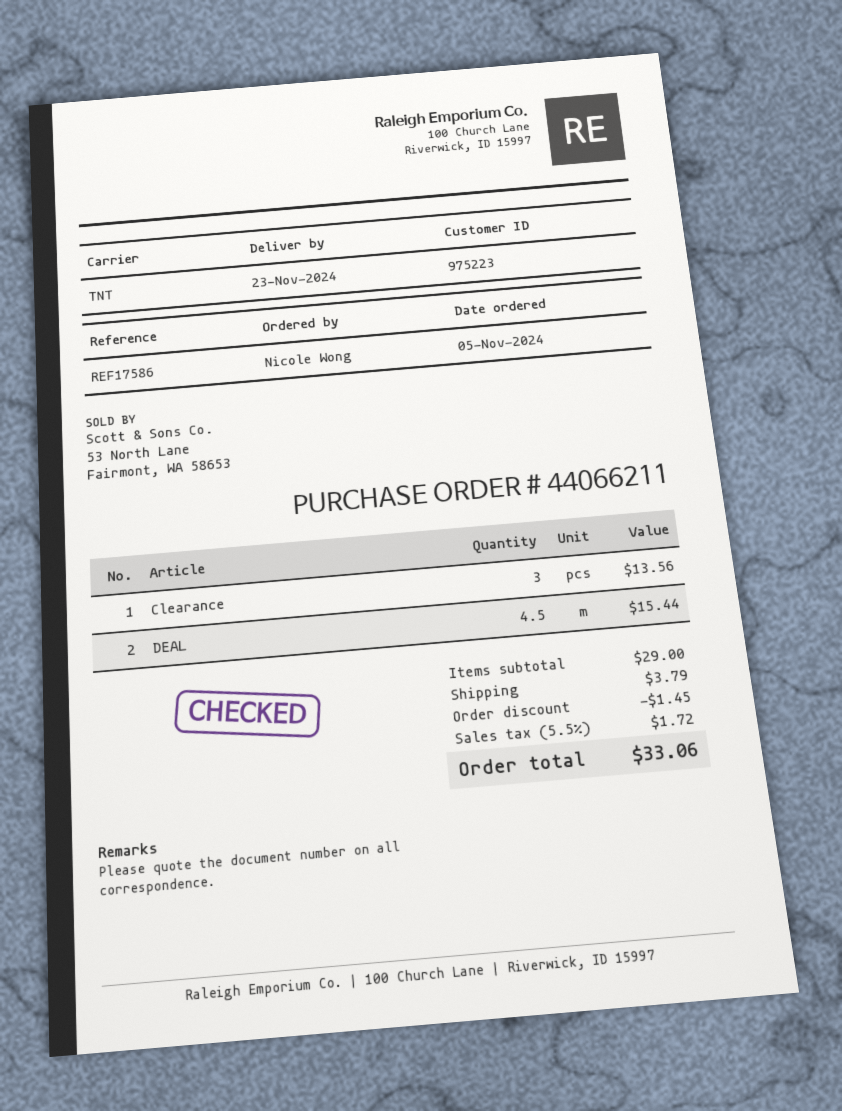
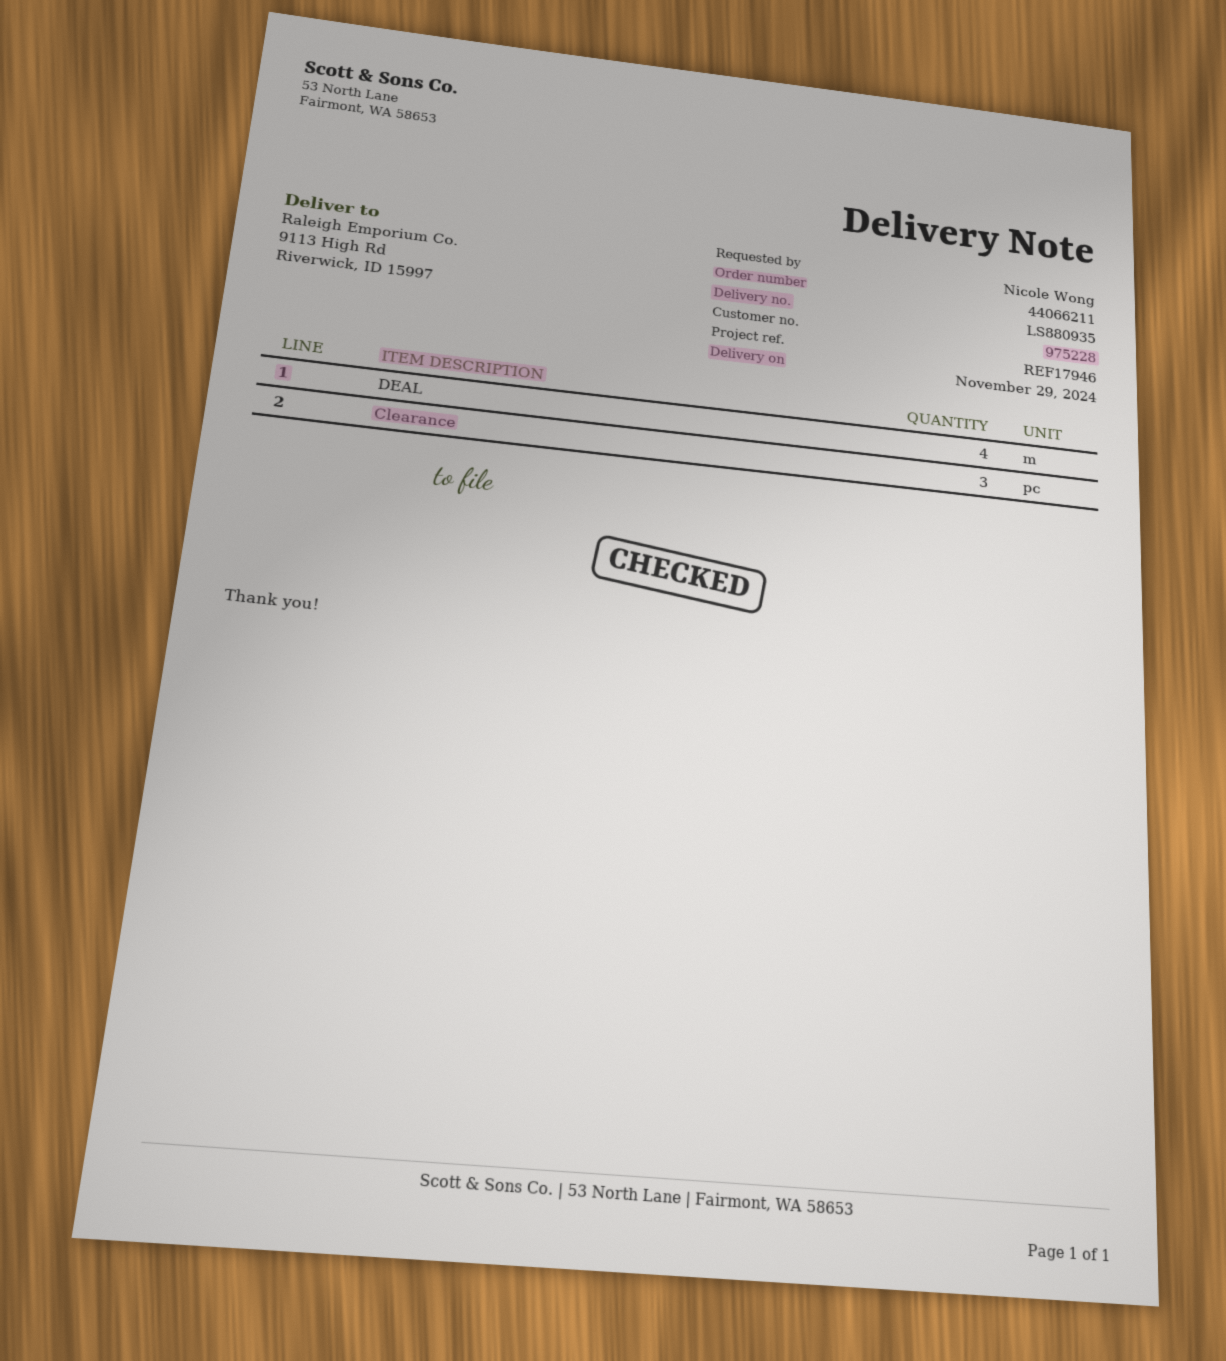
delivery date: 2024-11-23 -> 2024-11-29
customer number: 975223 -> 975228
reference: REF17586 -> REF17946
DEAL: 4.5 -> 4

